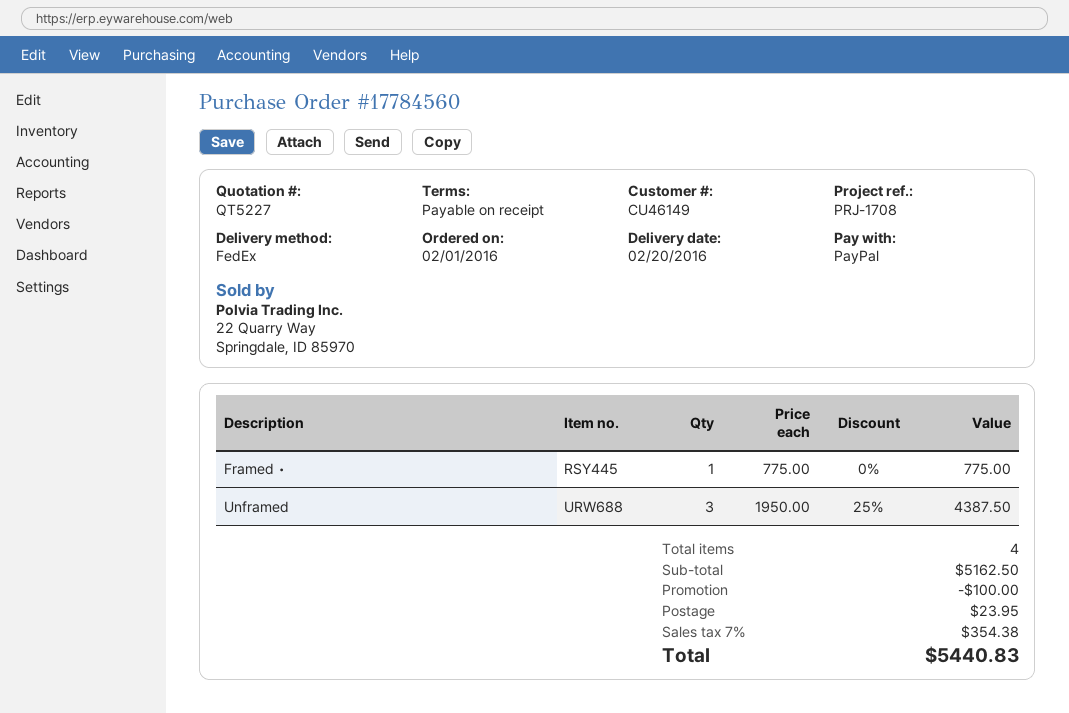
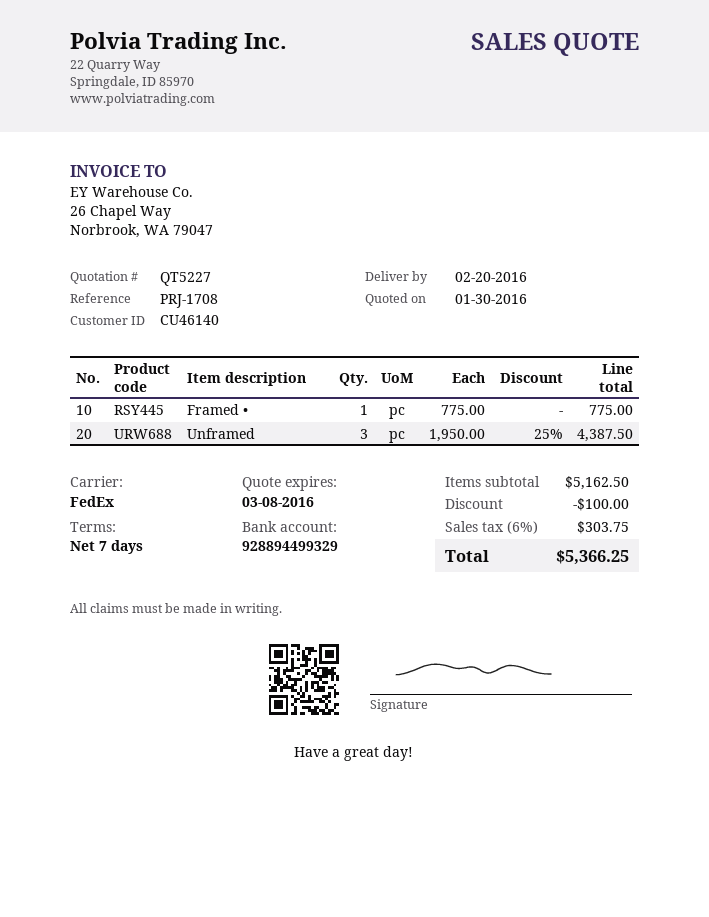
payment terms: on receipt -> 7 days
customer number: CU46149 -> CU46140
shipping: 23.95 -> none
tax: 7% = 354.38 -> 6% = 303.75
total: 5440.83 -> 5366.25

